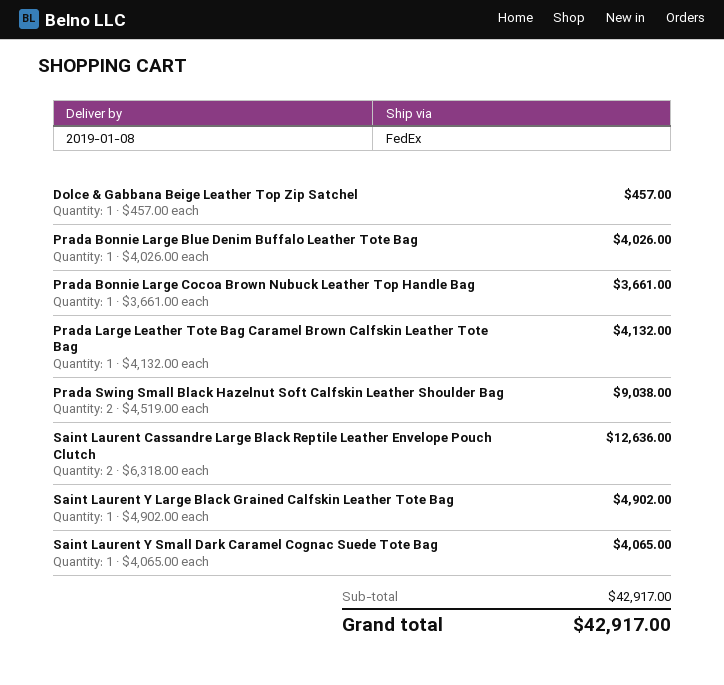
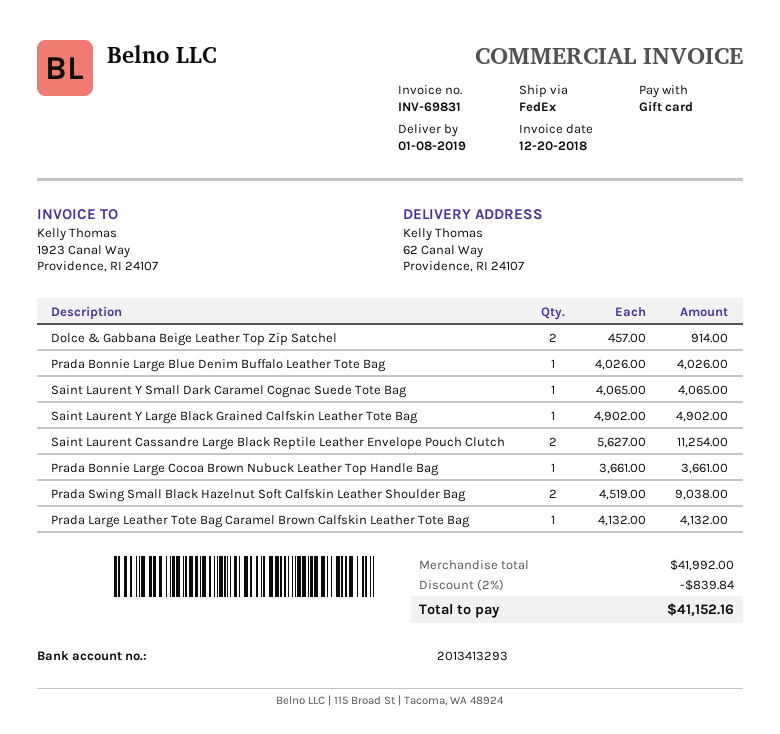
Dolce & Gabbana Beige Leather Top Zip Satchel: 1 x 457.00 = 457.00 -> 2 x 457.00 = 914.00
Saint Laurent Cassandre Large Black Reptile Leather Envelope Pouch Clutch: 2 x 6318.00 = 12636.00 -> 2 x 5627.00 = 11254.00
subtotal: 42917.00 -> 41992.00
discount: none -> 2% = 839.84
total: 42917.00 -> 41152.16

